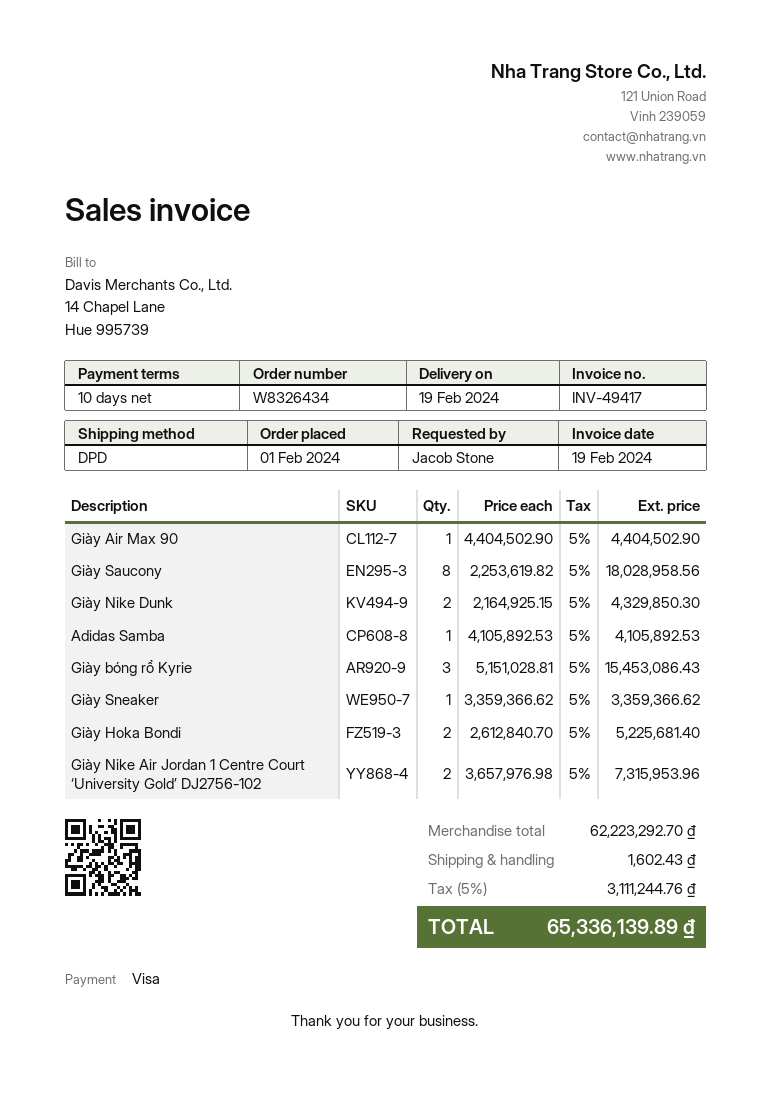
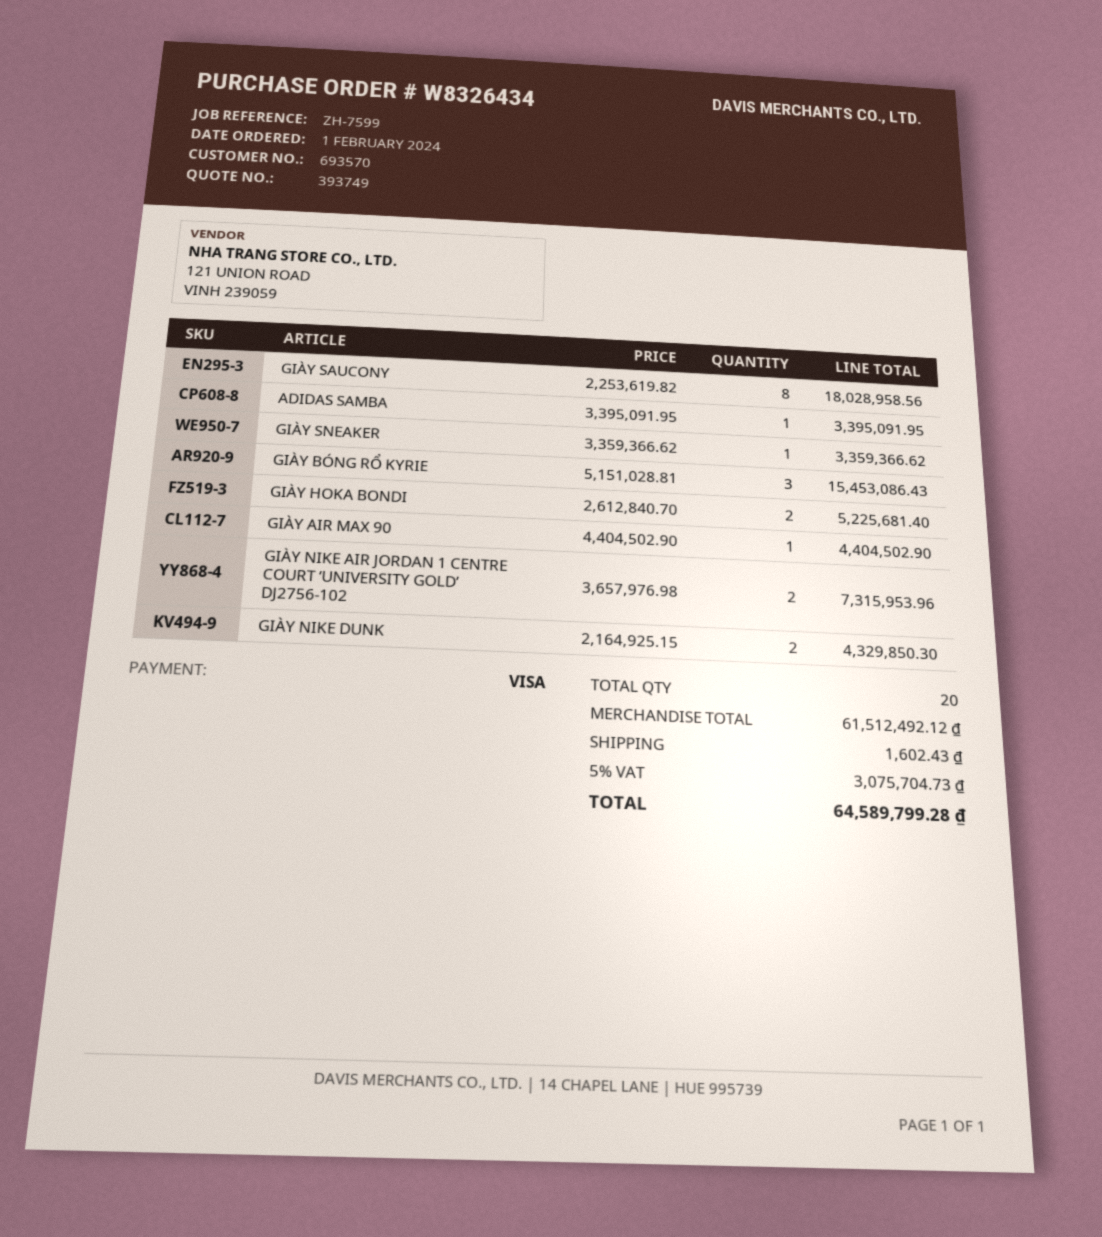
Adidas Samba: 1 x 4105892.53 = 4105892.53 -> 1 x 3395091.95 = 3395091.95
subtotal: 62223292.70 -> 61512492.12
tax: 5% = 3111244.76 -> 5% = 3075704.73
total: 65336139.89 -> 64589799.28

